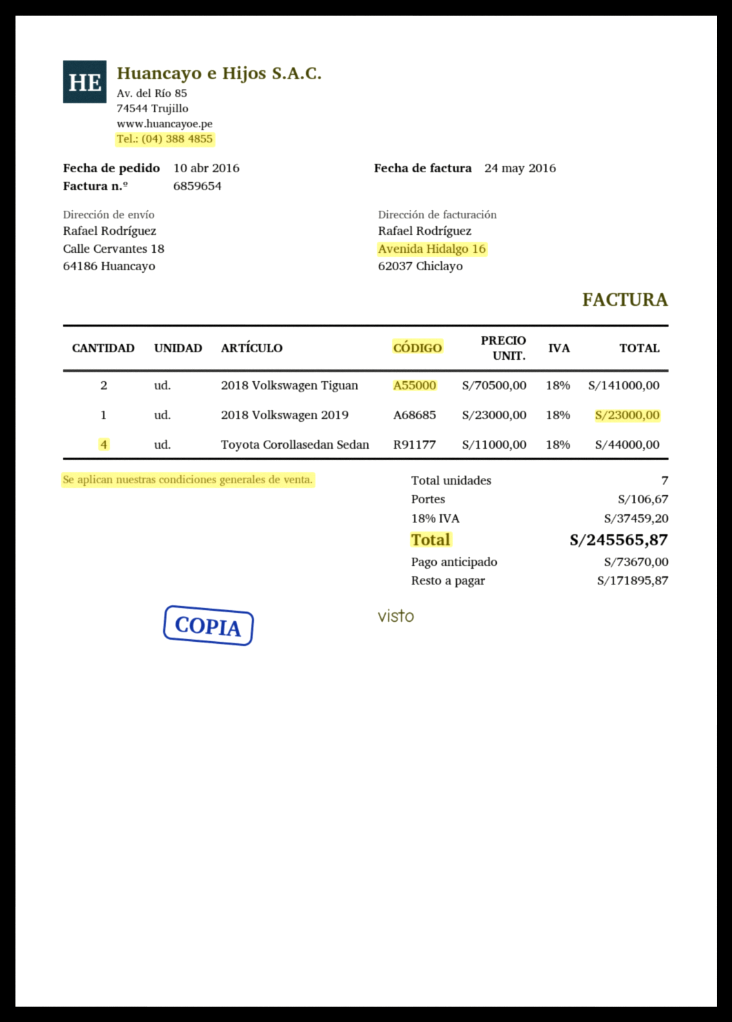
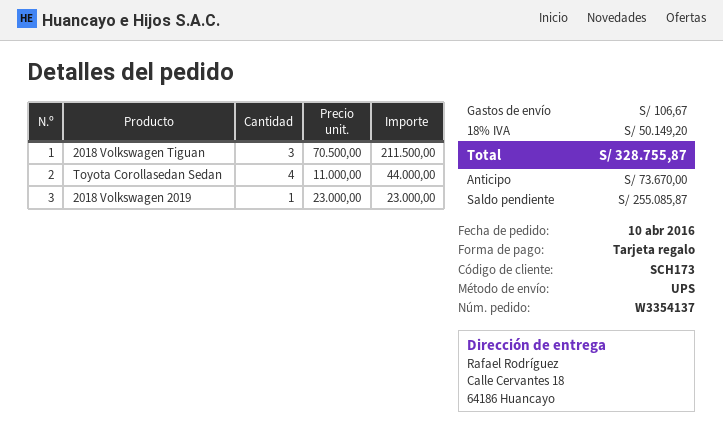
2018 Volkswagen Tiguan: 2 x 70500.00 = 141000.00 -> 3 x 70500.00 = 211500.00
tax: 18% = 37459.20 -> 18% = 50149.20
total: 245565.87 -> 328755.87
balance: 171895.87 -> 255085.87

